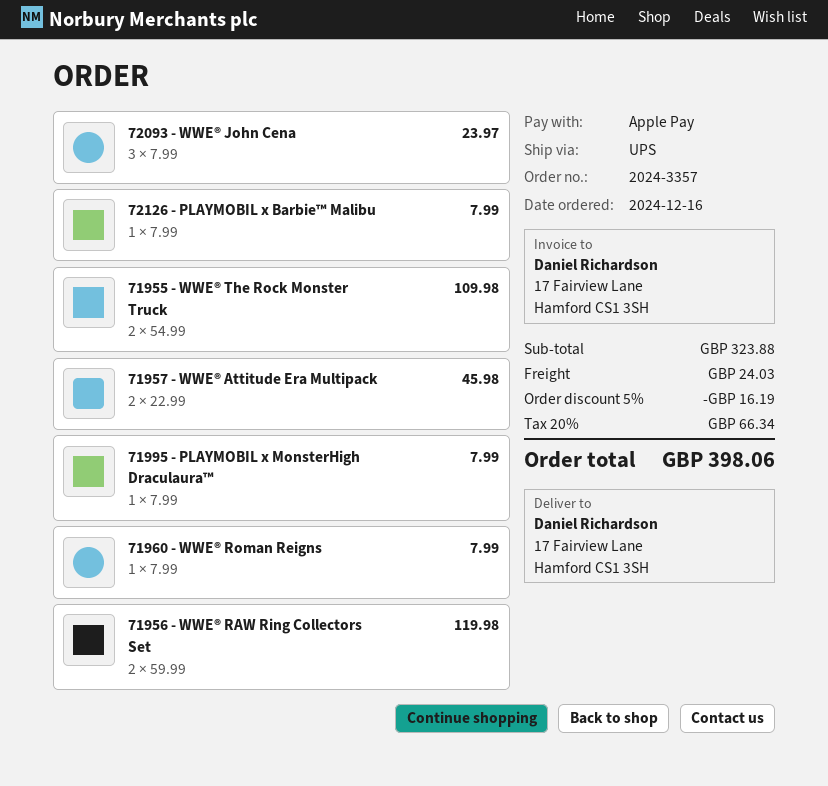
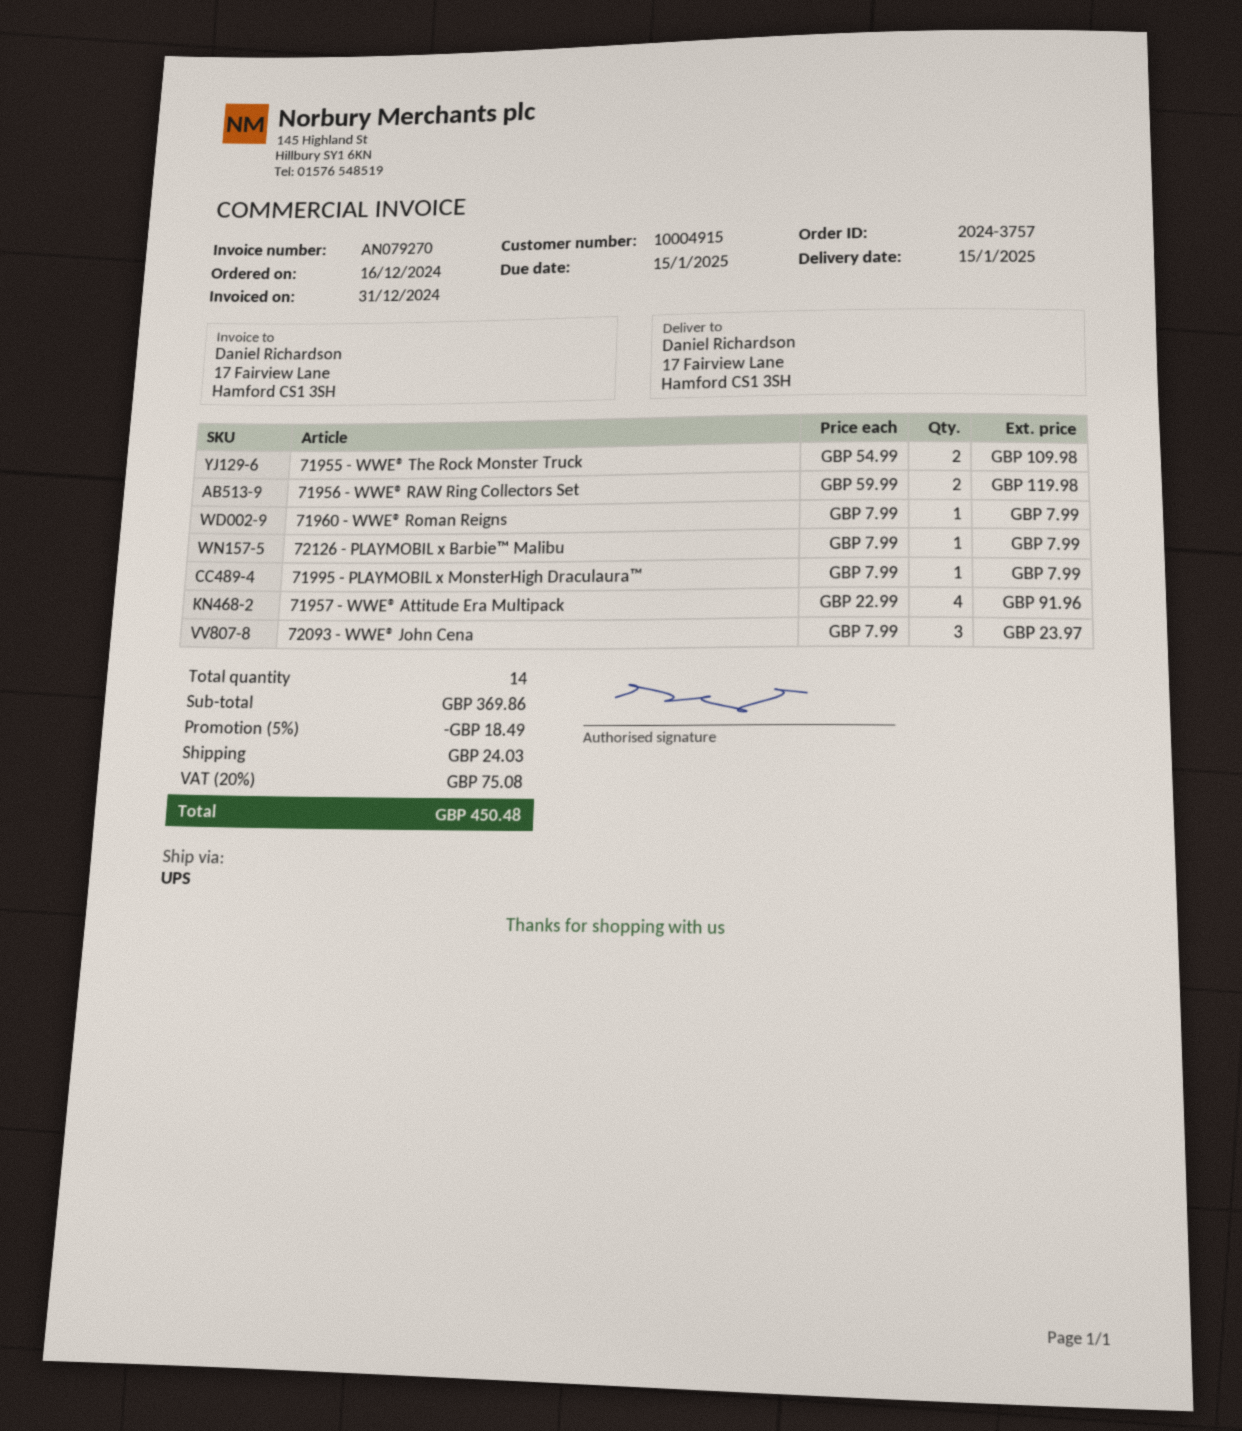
order number: 2024-3357 -> 2024-3757
71957 - WWE® Attitude Era Multipack: 2 x 22.99 = 45.98 -> 4 x 22.99 = 91.96
subtotal: 323.88 -> 369.86
discount: 5% = 16.19 -> 5% = 18.49
tax: 20% = 66.34 -> 20% = 75.08
total: 398.06 -> 450.48

